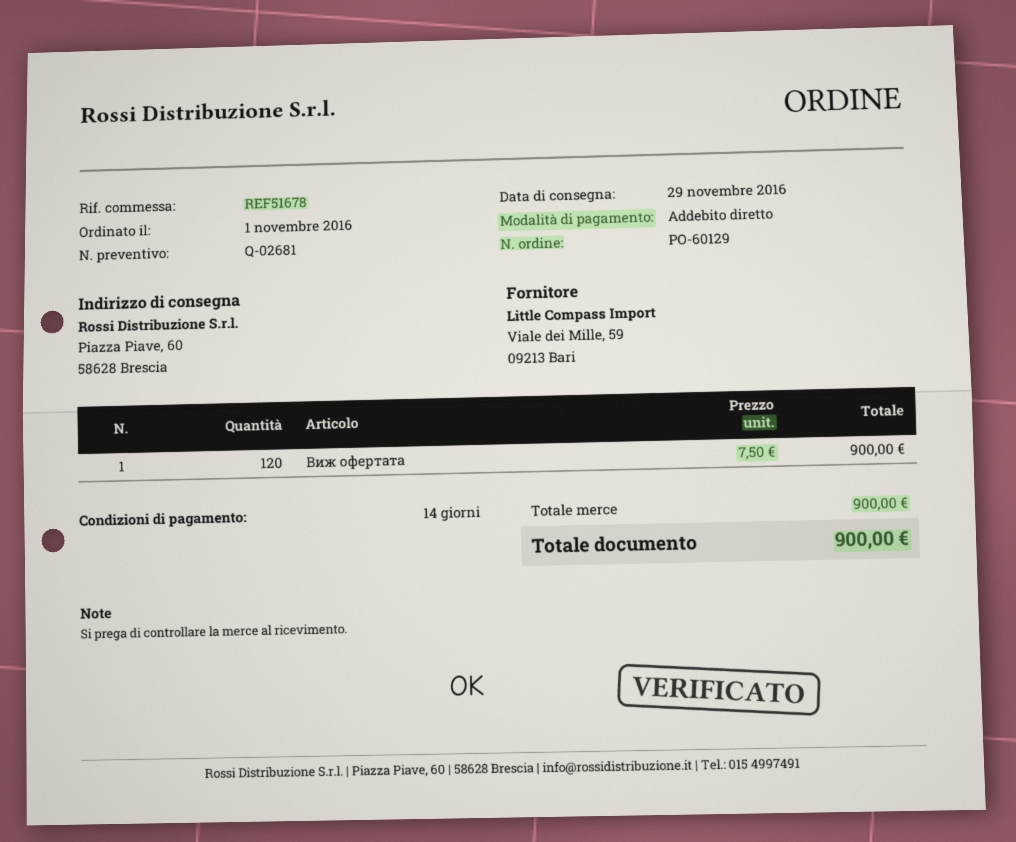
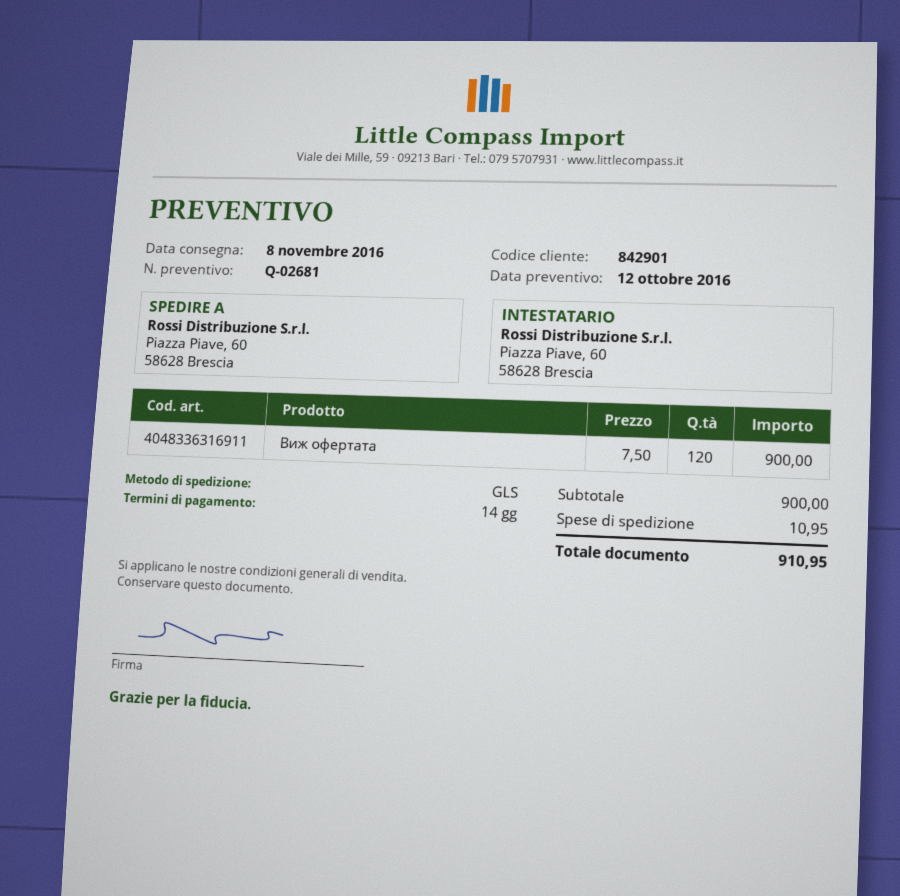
delivery date: 2016-11-29 -> 2016-11-08
shipping: none -> 10.95
total: 900.00 -> 910.95

